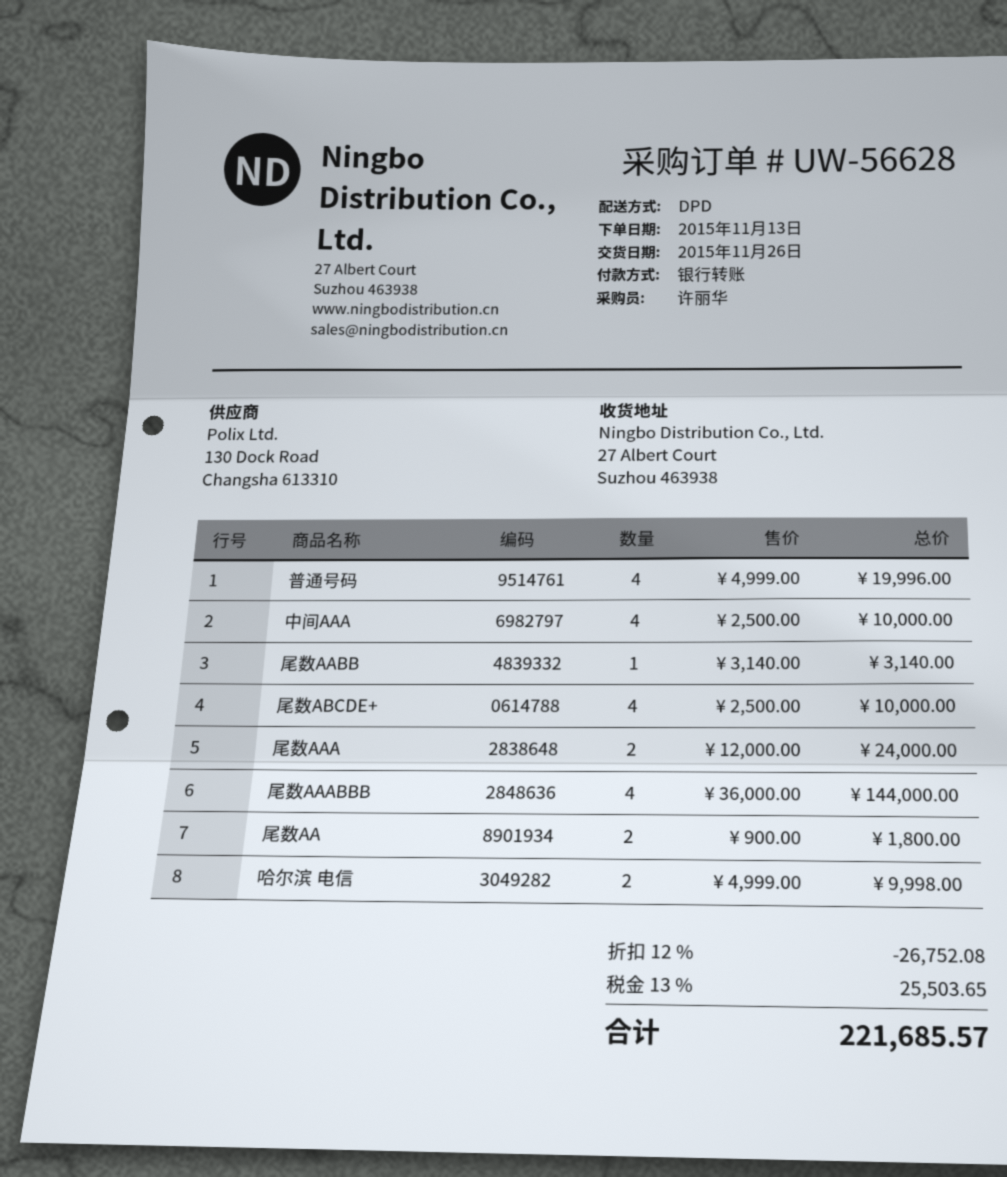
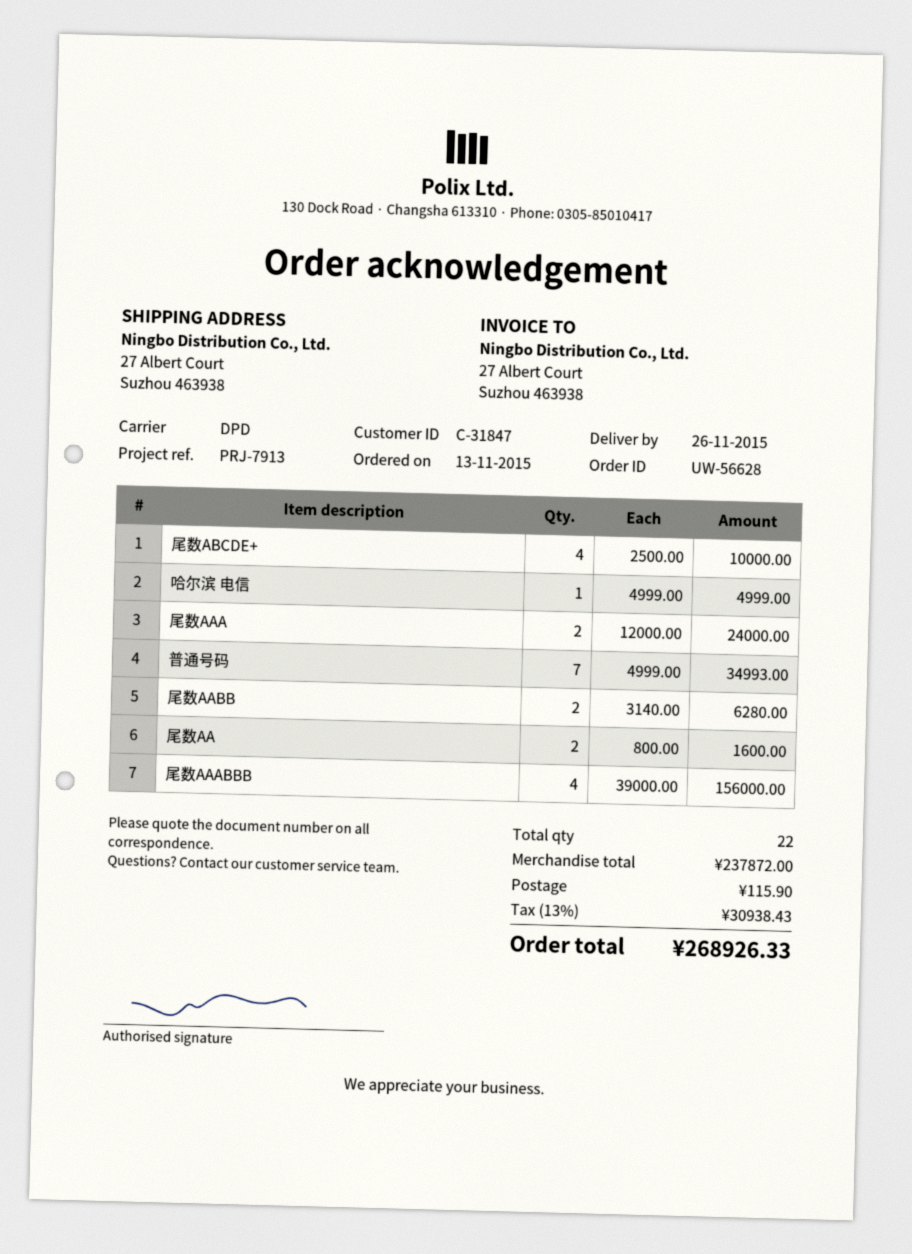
普通号码: 4 x 4999.00 = 19996.00 -> 7 x 4999.00 = 34993.00
中间AAA: 4 x 2500.00 = 10000.00 -> none
尾数AABB: 1 x 3140.00 = 3140.00 -> 2 x 3140.00 = 6280.00
尾数AAABBB: 4 x 36000.00 = 144000.00 -> 4 x 39000.00 = 156000.00
尾数AA: 2 x 900.00 = 1800.00 -> 2 x 800.00 = 1600.00
哈尔滨 电信: 2 x 4999.00 = 9998.00 -> 1 x 4999.00 = 4999.00
discount: 12% = 26752.08 -> none
shipping: none -> 115.90
tax: 13% = 25503.65 -> 13% = 30938.43
total: 221685.57 -> 268926.33

